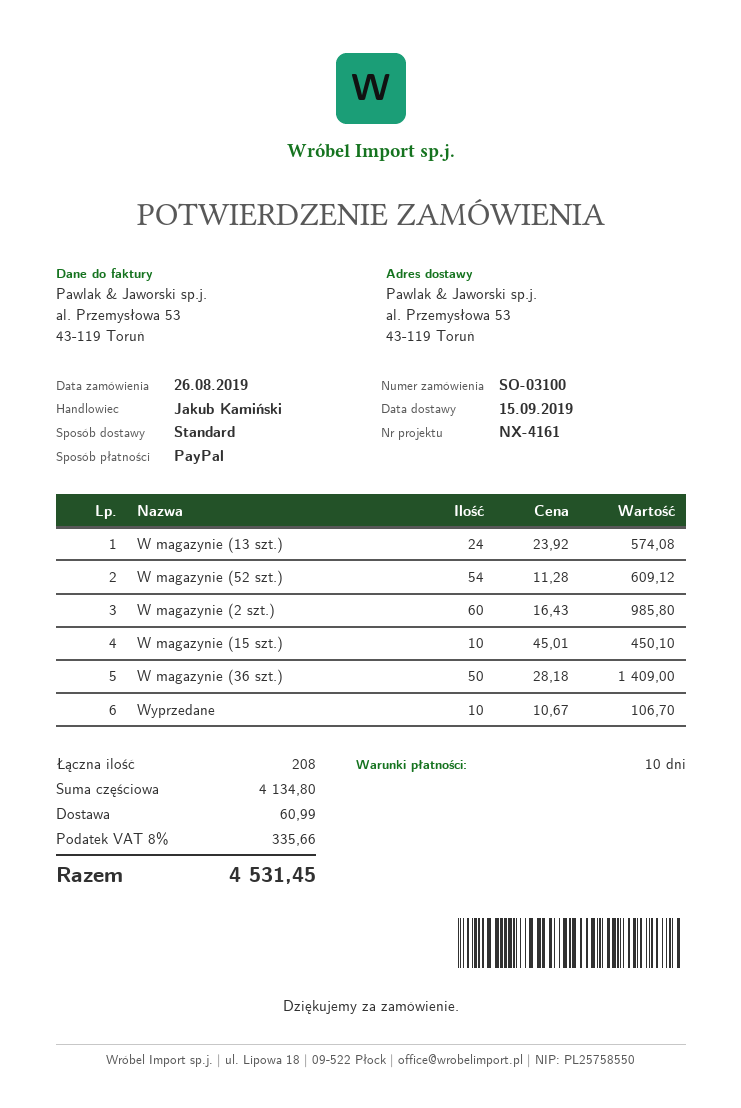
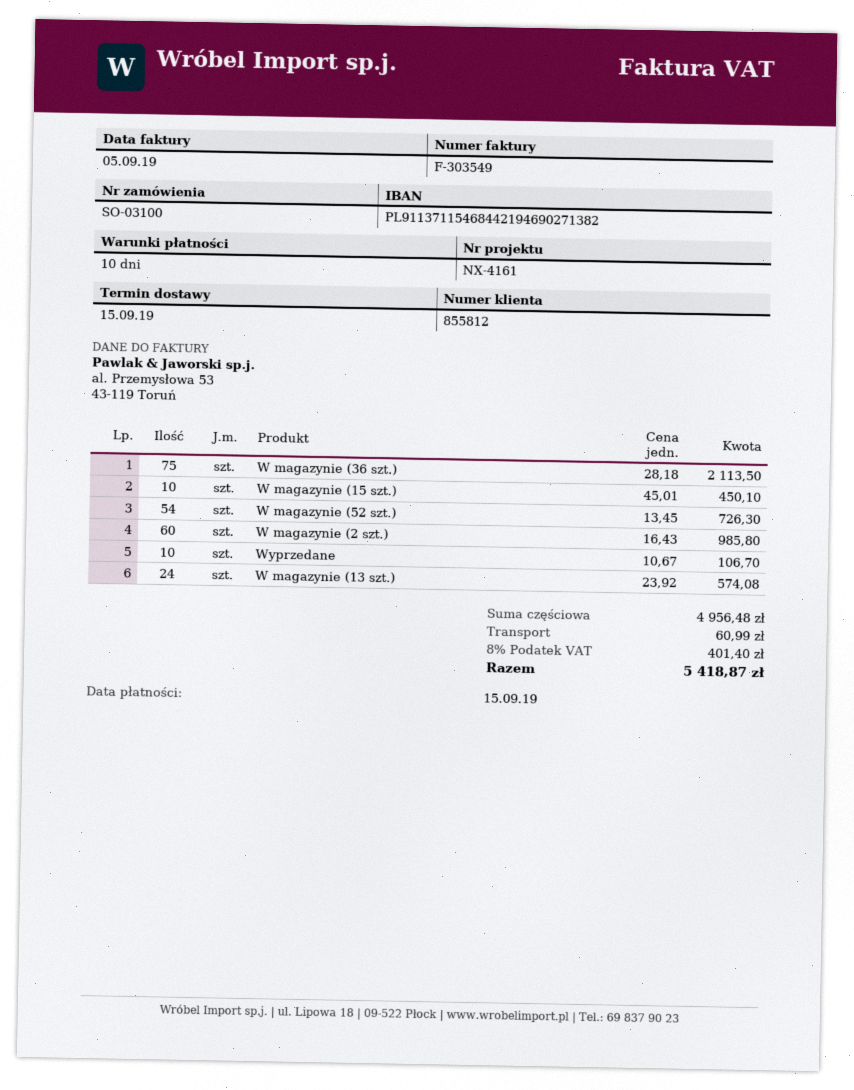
W magazynie (52 szt.): 54 x 11.28 = 609.12 -> 54 x 13.45 = 726.30
W magazynie (36 szt.): 50 x 28.18 = 1409.00 -> 75 x 28.18 = 2113.50
subtotal: 4134.80 -> 4956.48
tax: 8% = 335.66 -> 8% = 401.40
total: 4531.45 -> 5418.87

